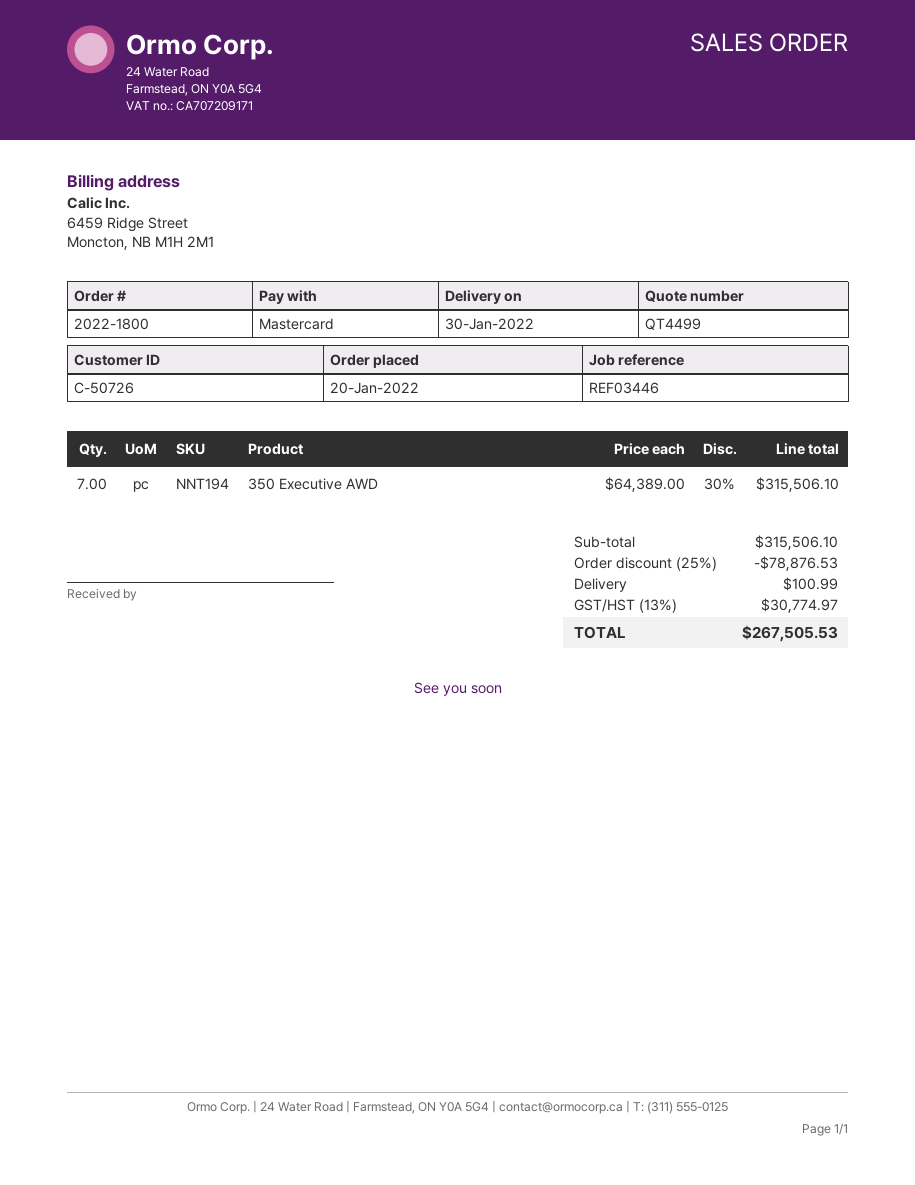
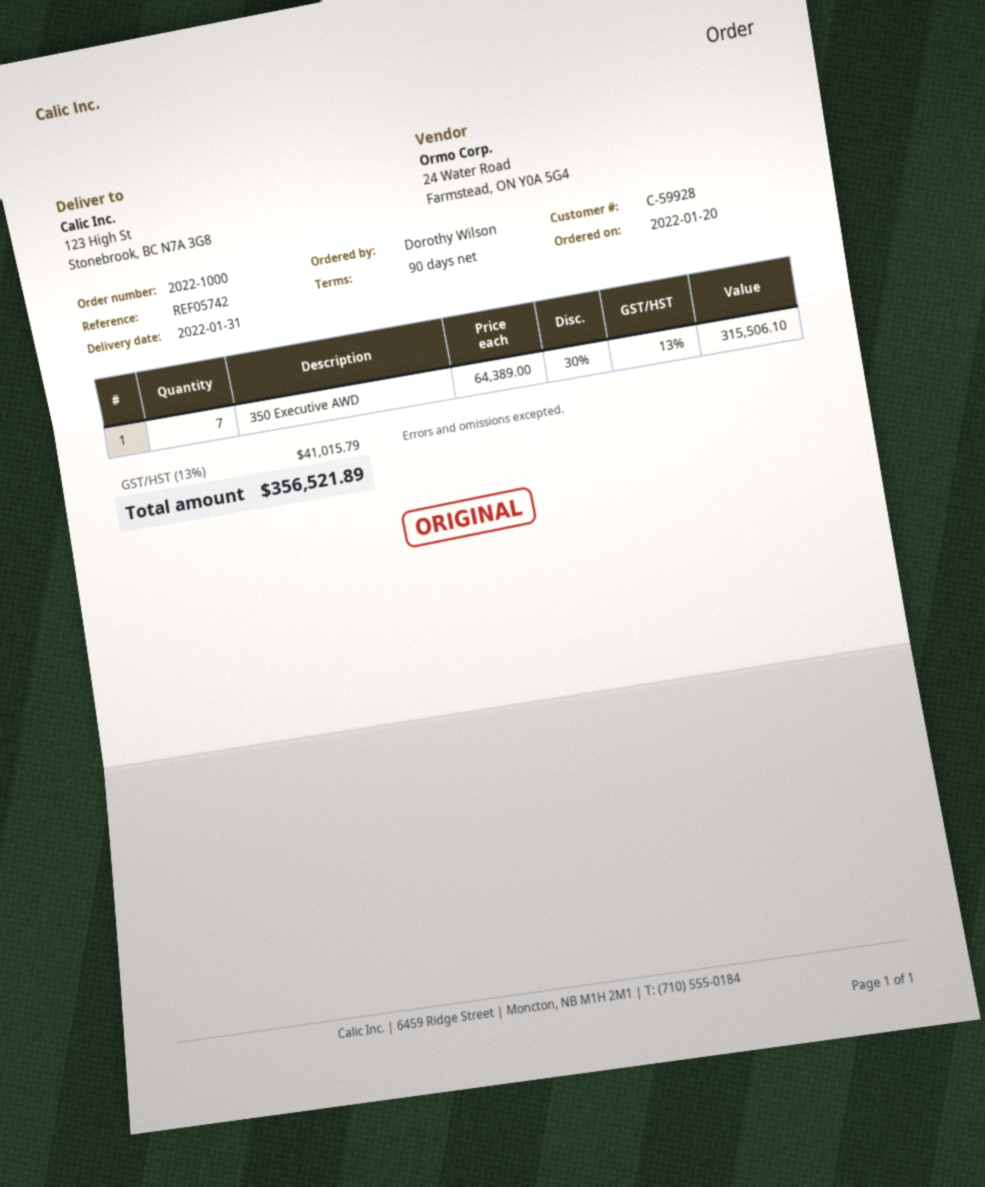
order number: 2022-1800 -> 2022-1000
delivery date: 2022-01-30 -> 2022-01-31
customer number: C-50726 -> C-59928
reference: REF03446 -> REF05742
discount: 25% = 78876.53 -> none
shipping: 100.99 -> none
tax: 13% = 30774.97 -> 13% = 41015.79
total: 267505.53 -> 356521.89

